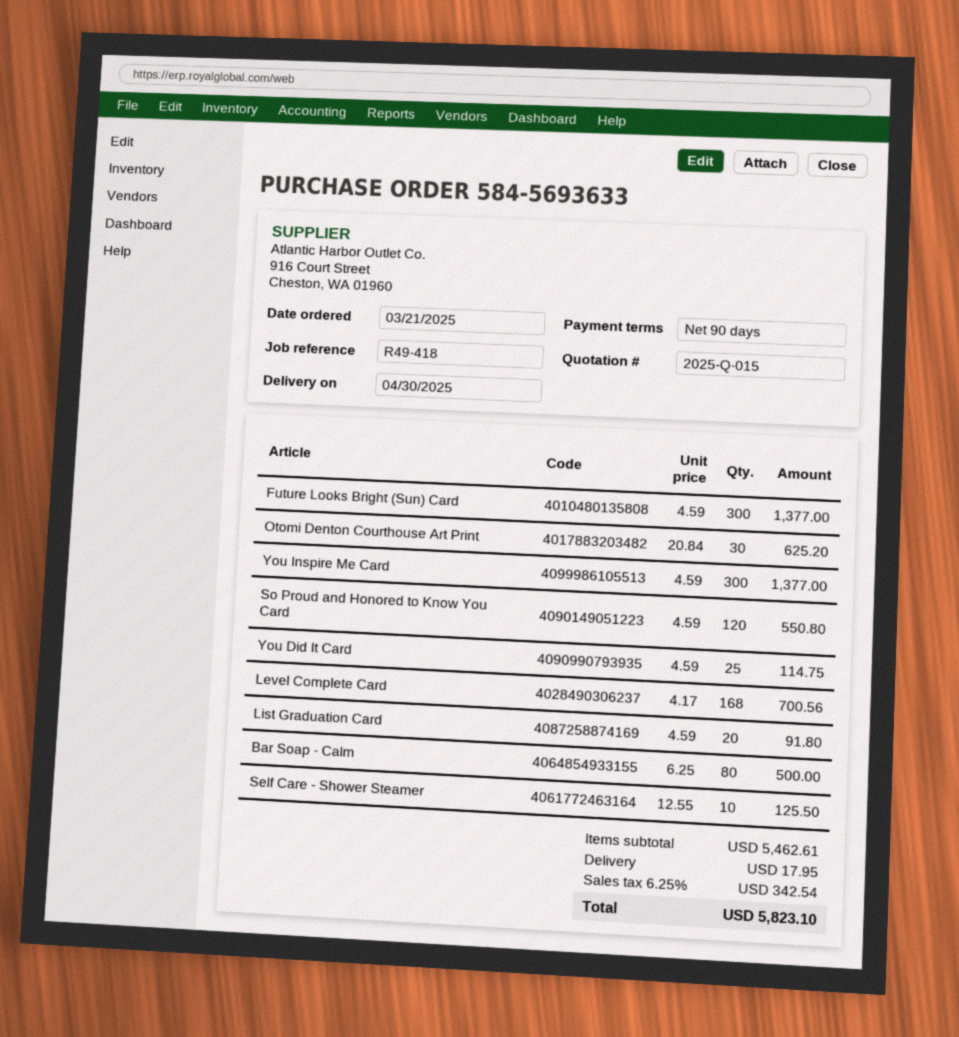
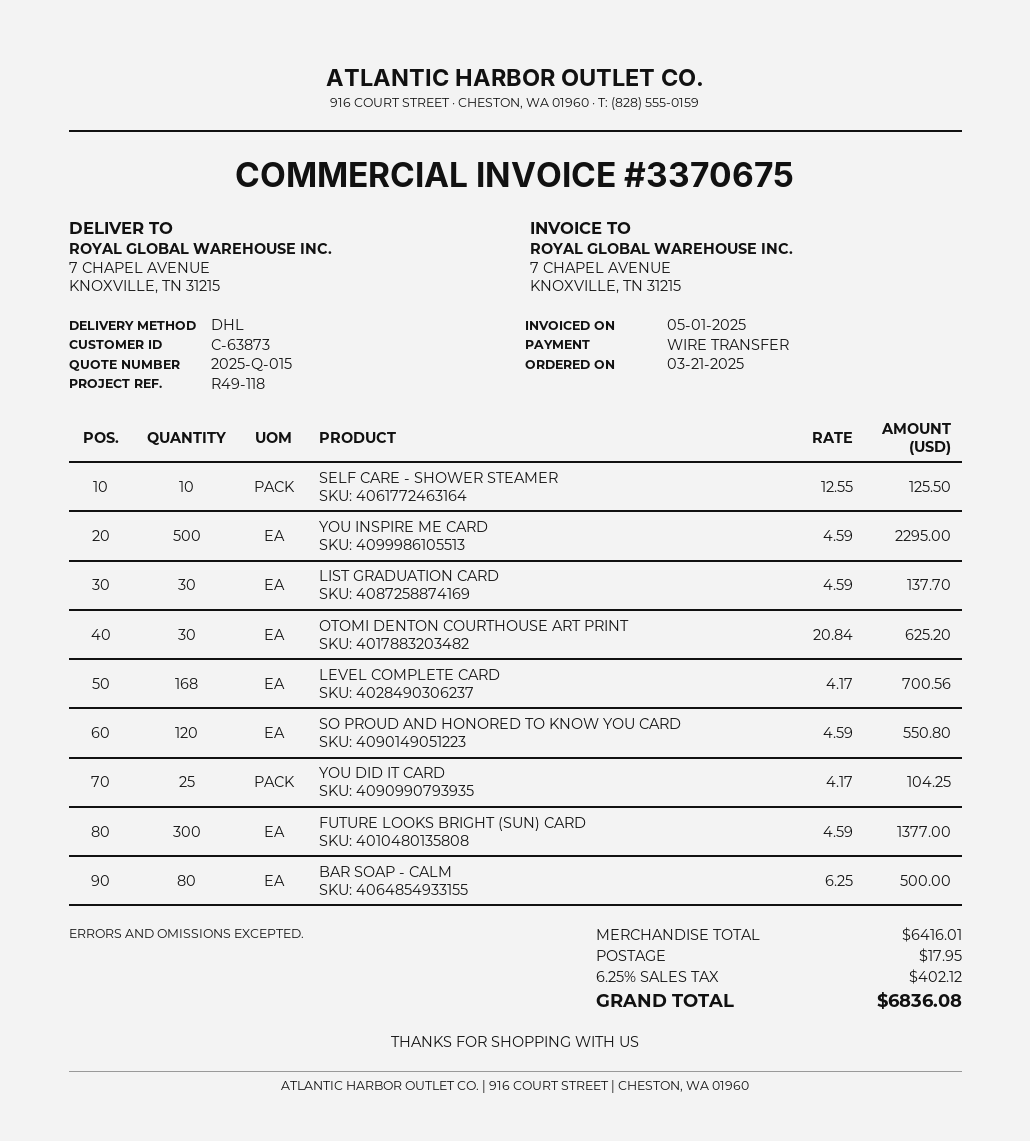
reference: R49-418 -> R49-118
You Inspire Me Card: 300 x 4.59 = 1377.00 -> 500 x 4.59 = 2295.00
You Did It Card: 25 x 4.59 = 114.75 -> 25 x 4.17 = 104.25
List Graduation Card: 20 x 4.59 = 91.80 -> 30 x 4.59 = 137.70
subtotal: 5462.61 -> 6416.01
tax: 6.25% = 342.54 -> 6.25% = 402.12
total: 5823.10 -> 6836.08

